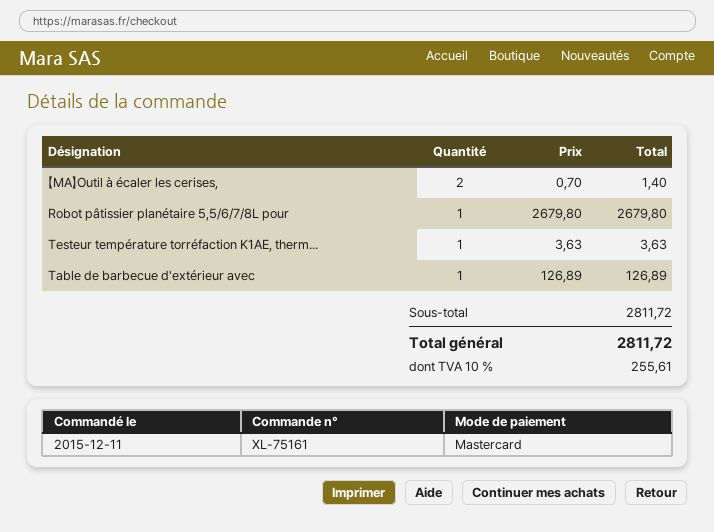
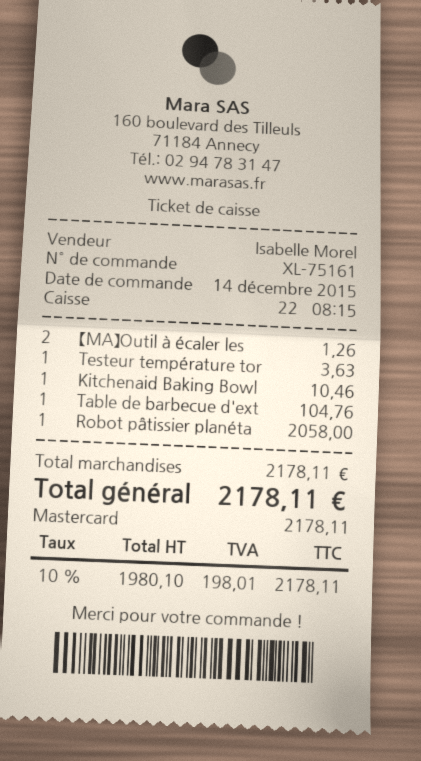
order date: 2015-12-11 -> 2015-12-14
【MA】Outil à écaler les cerises,: 2 for 1.40 -> 2 for 1.26
Robot pâtissier planétaire 5,5/6/7/8L pour: 1 for 2679.80 -> 1 for 2058.00
Table de barbecue d'extérieur avec: 1 for 126.89 -> 1 for 104.76
Kitchenaid Baking Bowl: none -> 1 for 10.46
subtotal: 2811.72 -> 2178.11
tax: 10% = 255.61 -> 10% = 198.01
total: 2811.72 -> 2178.11

